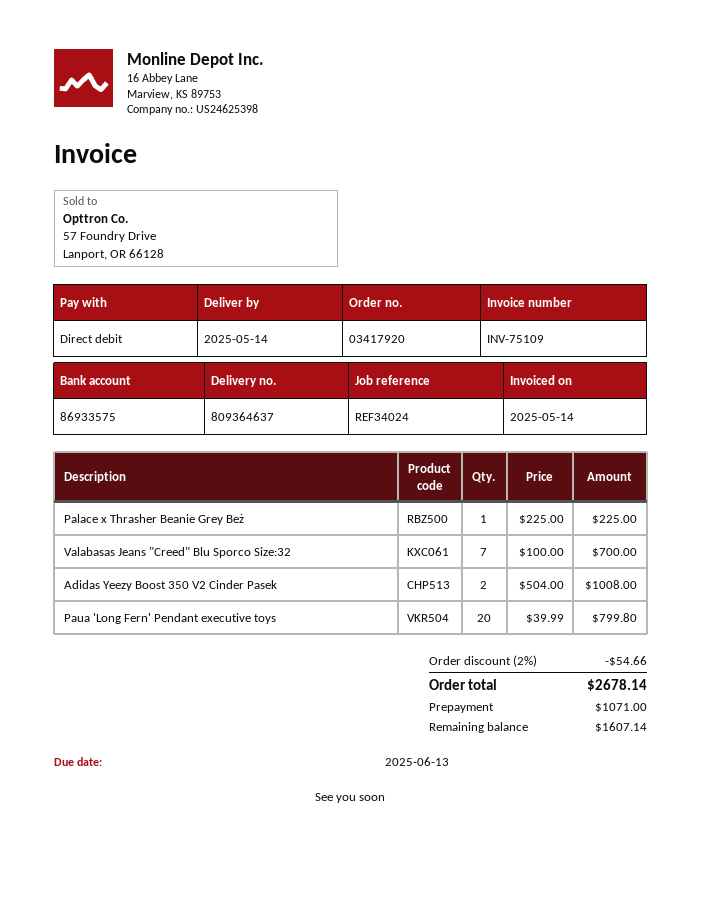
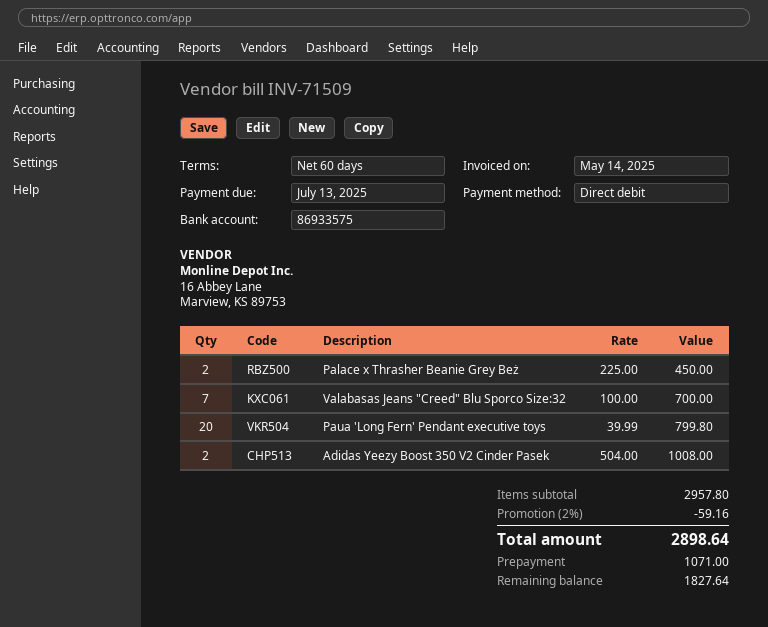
invoice number: INV-75109 -> INV-71509
due date: 2025-06-13 -> 2025-07-13
Palace x Thrasher Beanie Grey Beż: 1 x 225.00 = 225.00 -> 2 x 225.00 = 450.00
discount: 2% = 54.66 -> 2% = 59.16
total: 2678.14 -> 2898.64
balance: 1607.14 -> 1827.64

